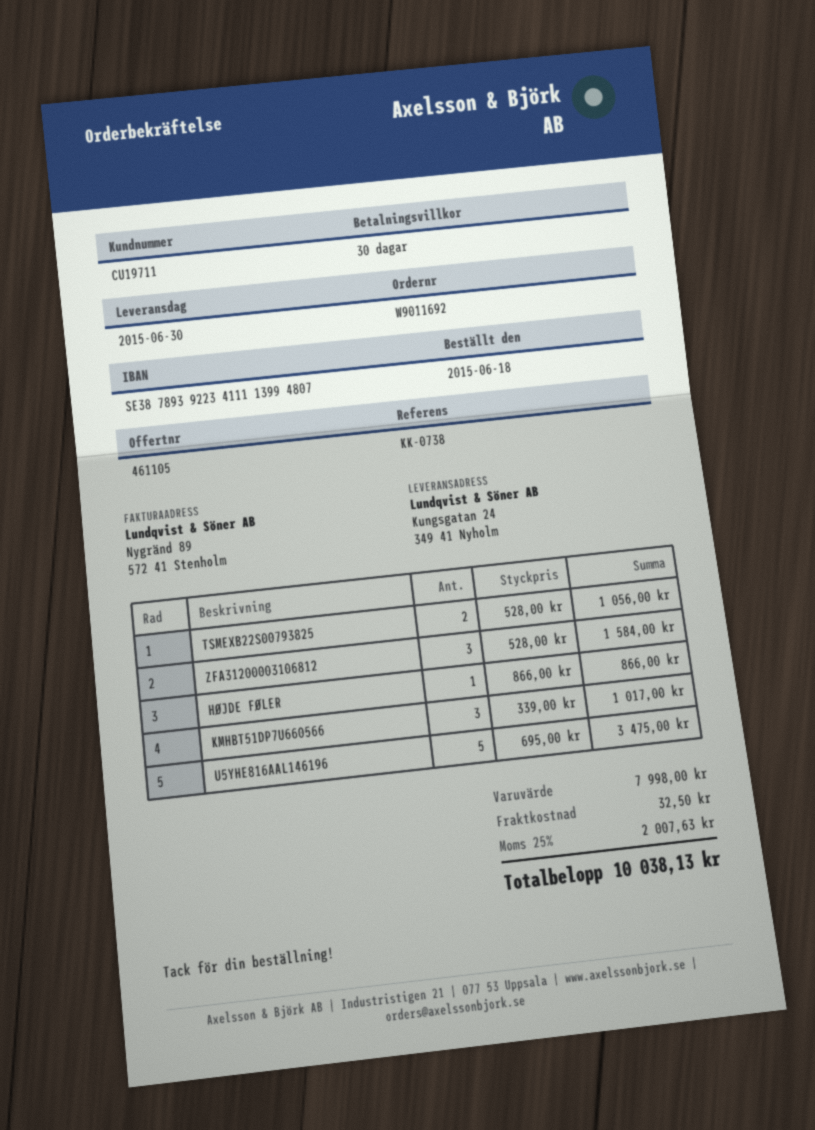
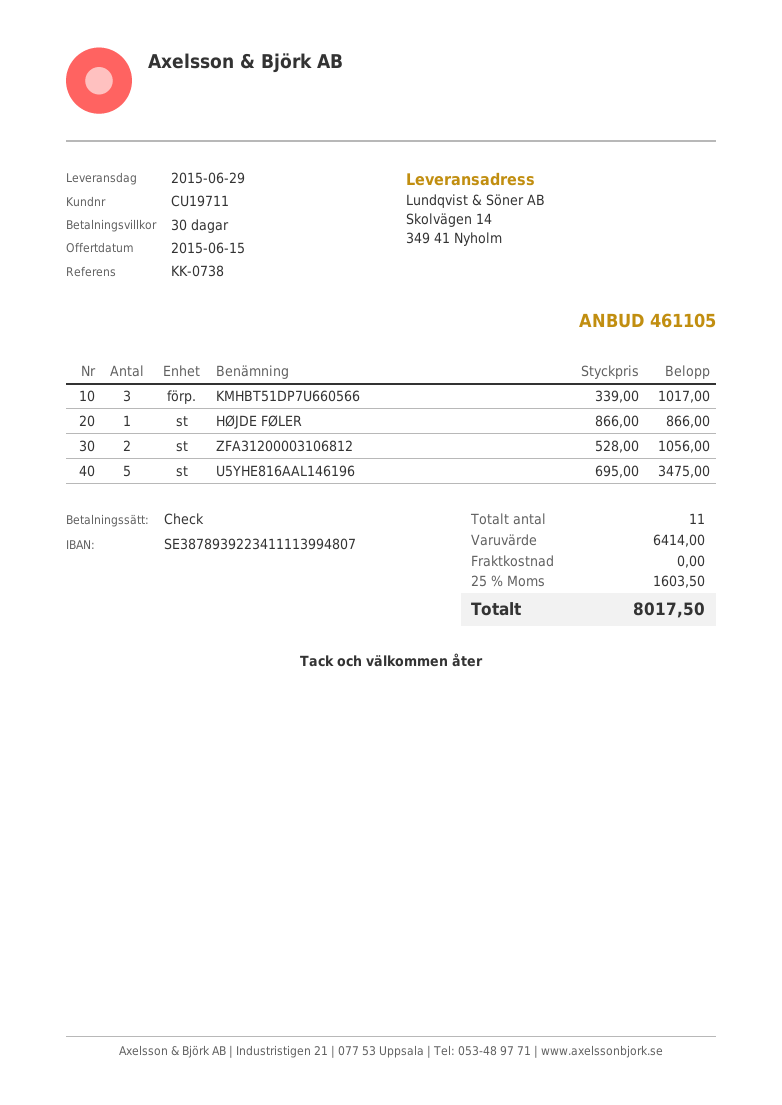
delivery date: 2015-06-30 -> 2015-06-29
ship to: Kungsgatan 24, 349 41 Nyholm -> Skolvägen 14, 349 41 Nyholm
TSMEXB22S00793825: 2 x 528.00 = 1056.00 -> none
ZFA31200003106812: 3 x 528.00 = 1584.00 -> 2 x 528.00 = 1056.00
subtotal: 7998.00 -> 6414.00
shipping: 32.50 -> 0.00
tax: 25% = 2007.63 -> 25% = 1603.50
total: 10038.13 -> 8017.50

